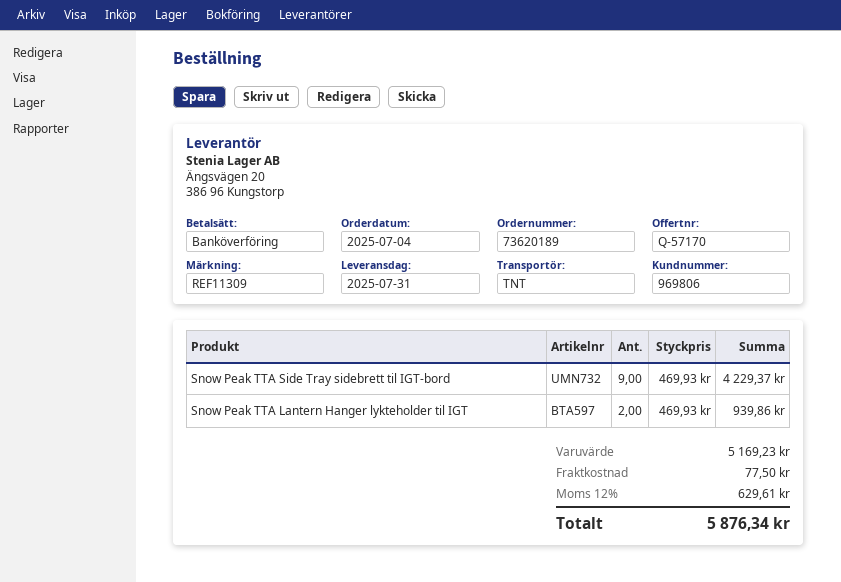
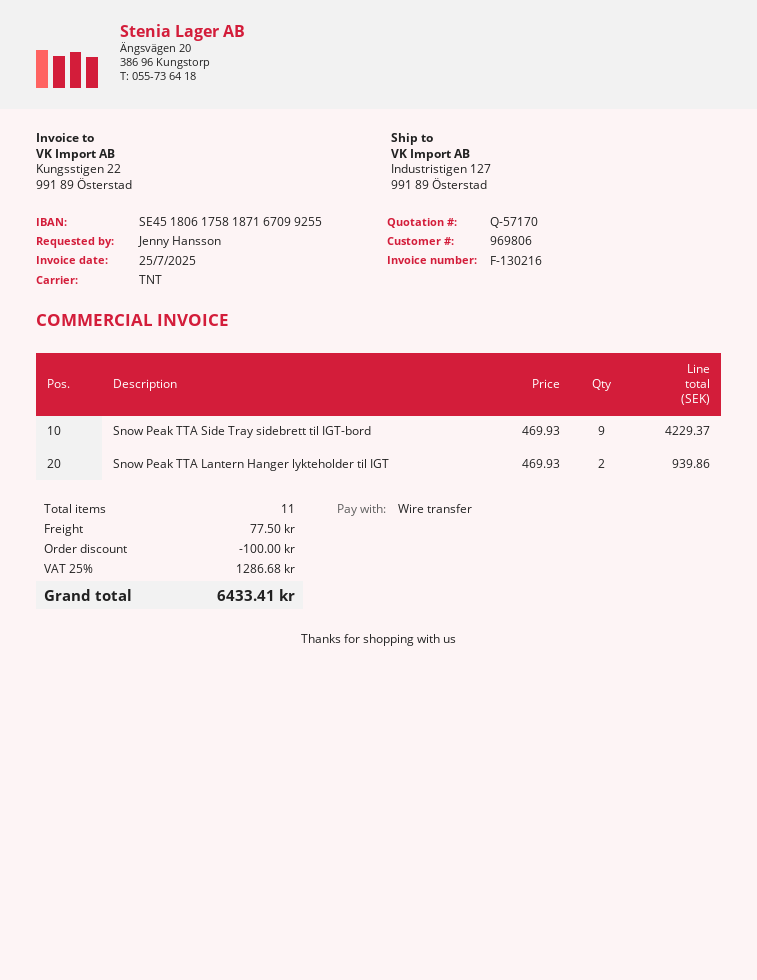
discount: none -> 100.00
tax: 12% = 629.61 -> 25% = 1286.68
total: 5876.34 -> 6433.41

